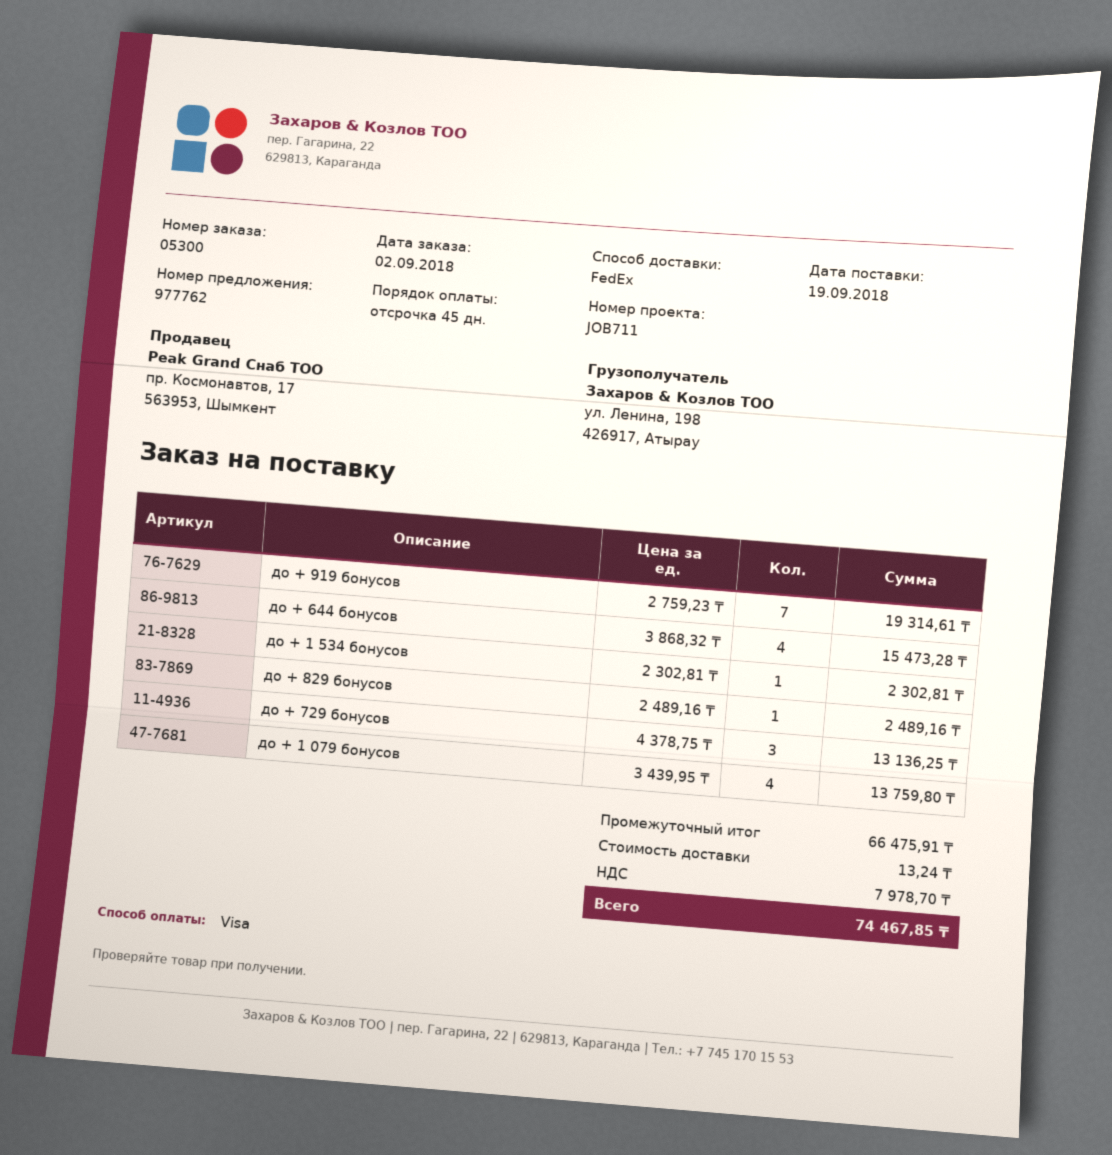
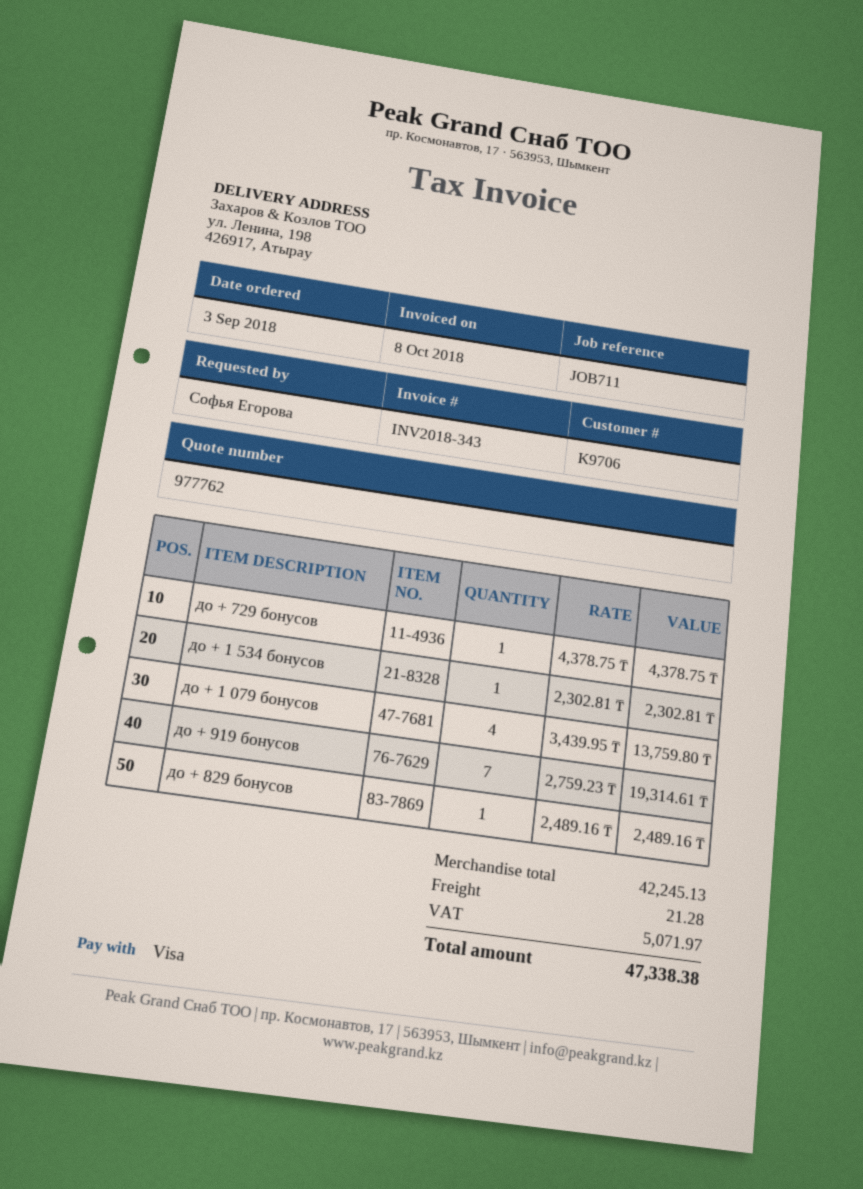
order date: 2018-09-02 -> 2018-09-03
до + 644 бонусов: 4 x 3868.32 = 15473.28 -> none
до + 729 бонусов: 3 x 4378.75 = 13136.25 -> 1 x 4378.75 = 4378.75
subtotal: 66475.91 -> 42245.13
shipping: 13.24 -> 21.28
tax: 7978.70 -> 5071.97
total: 74467.85 -> 47338.38

